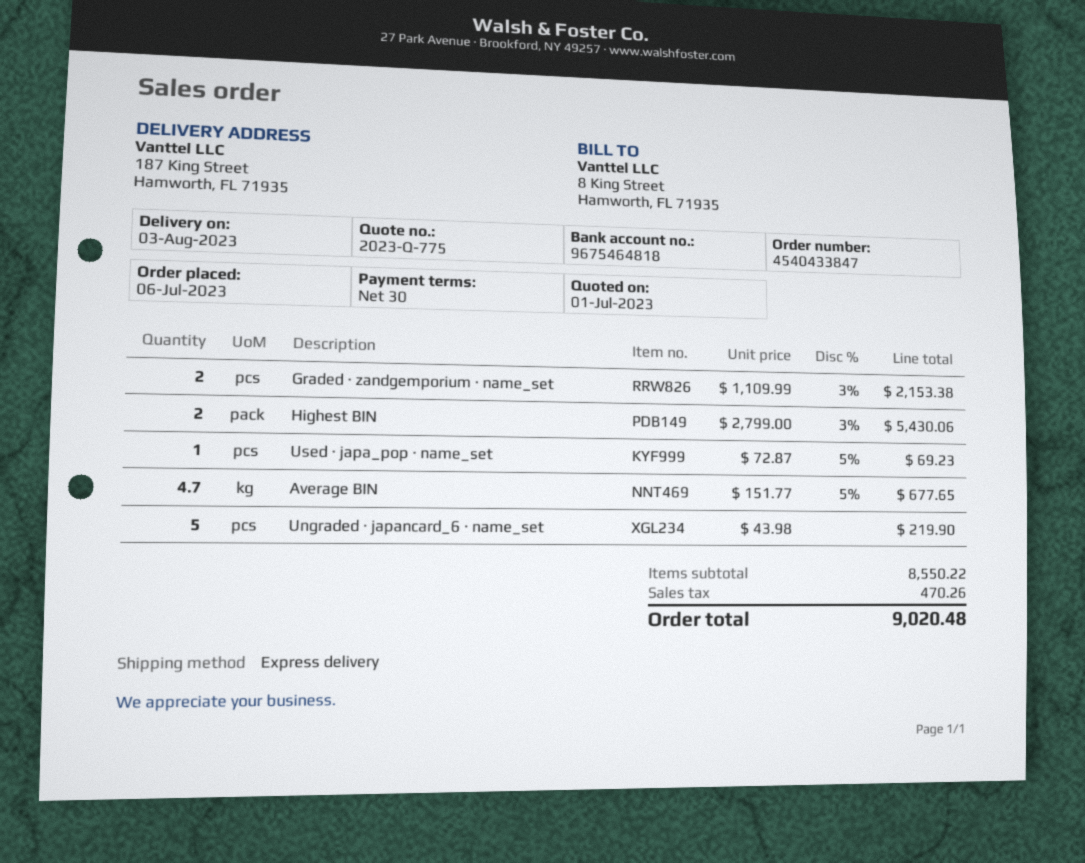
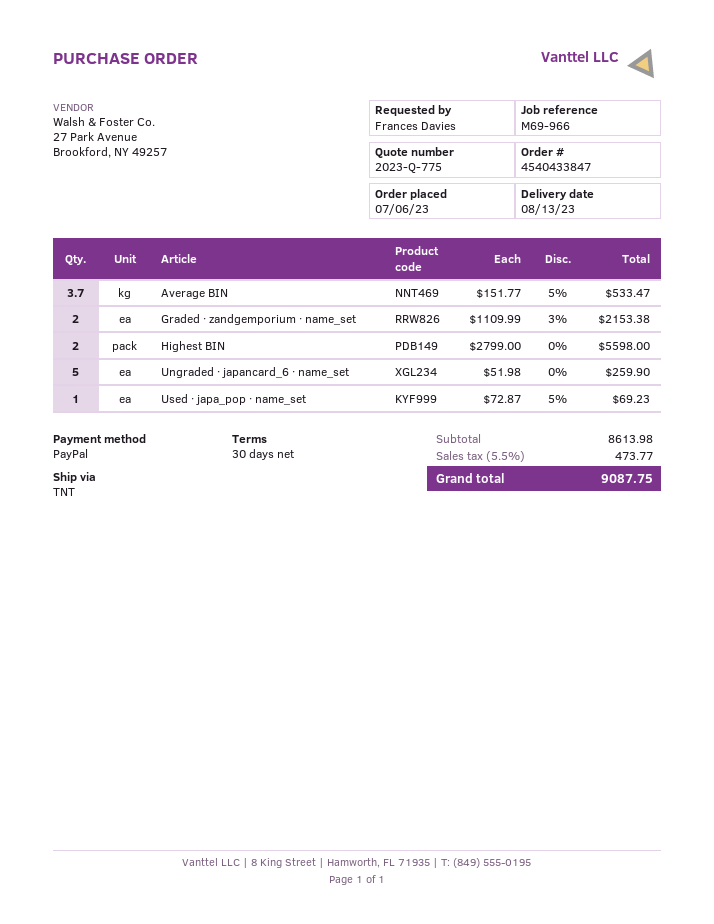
delivery date: 2023-08-03 -> 2023-08-13
shipping method: express -> TNT
Highest BIN: 2 x 2799.00 - 3% = 5430.06 -> 2 x 2799.00 = 5598.00
Average BIN: 4.7 x 151.77 - 5% = 677.65 -> 3.7 x 151.77 - 5% = 533.47
Ungraded · japancard_6 · name_set: 5 x 43.98 = 219.90 -> 5 x 51.98 = 259.90
subtotal: 8550.22 -> 8613.98
tax: 470.26 -> 473.77
total: 9020.48 -> 9087.75

